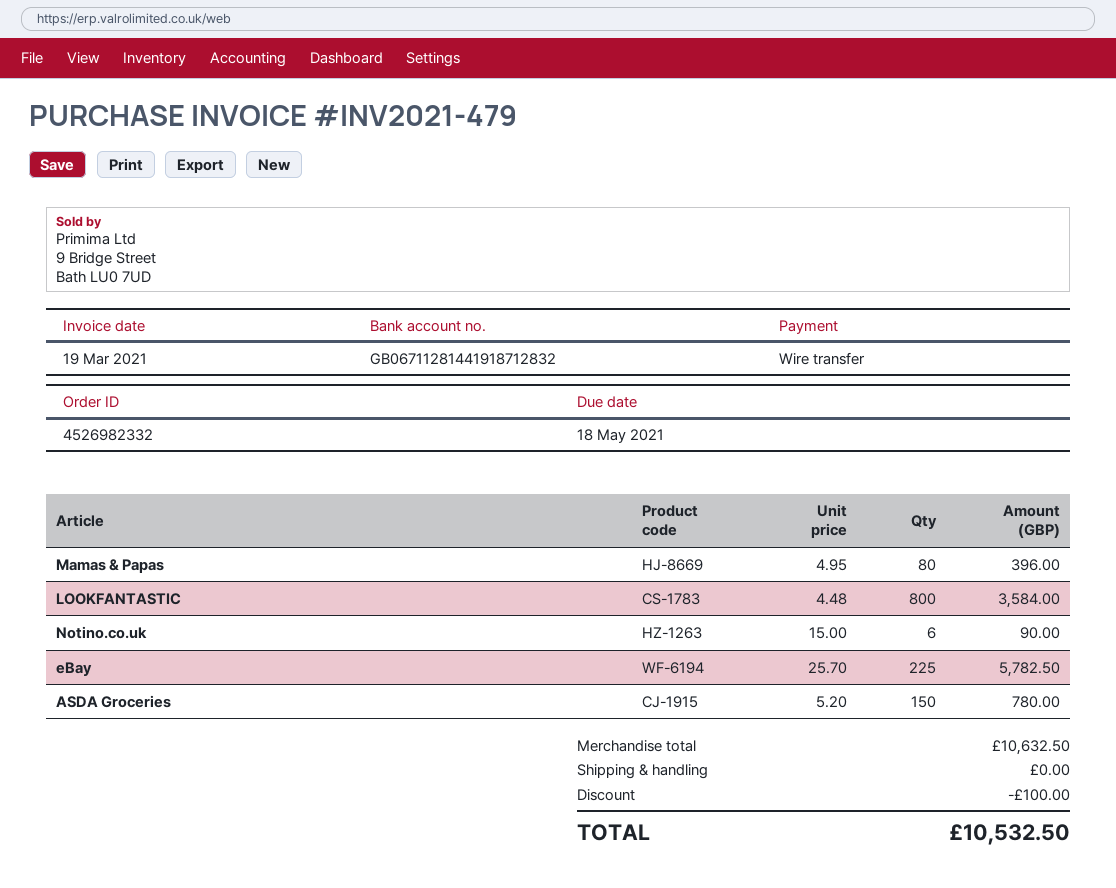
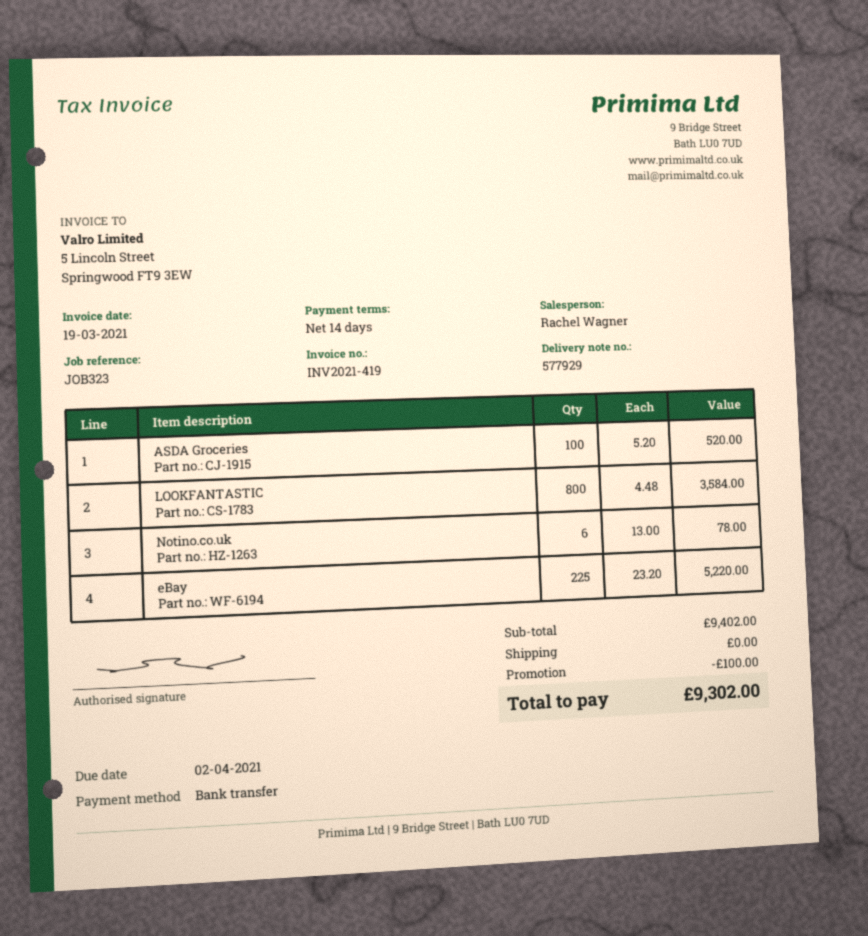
invoice number: INV2021-479 -> INV2021-419
due date: 2021-05-18 -> 2021-04-02
Mamas & Papas: 80 x 4.95 = 396.00 -> none
Notino.co.uk: 6 x 15.00 = 90.00 -> 6 x 13.00 = 78.00
eBay: 225 x 25.70 = 5782.50 -> 225 x 23.20 = 5220.00
ASDA Groceries: 150 x 5.20 = 780.00 -> 100 x 5.20 = 520.00
subtotal: 10632.50 -> 9402.00
total: 10532.50 -> 9302.00

